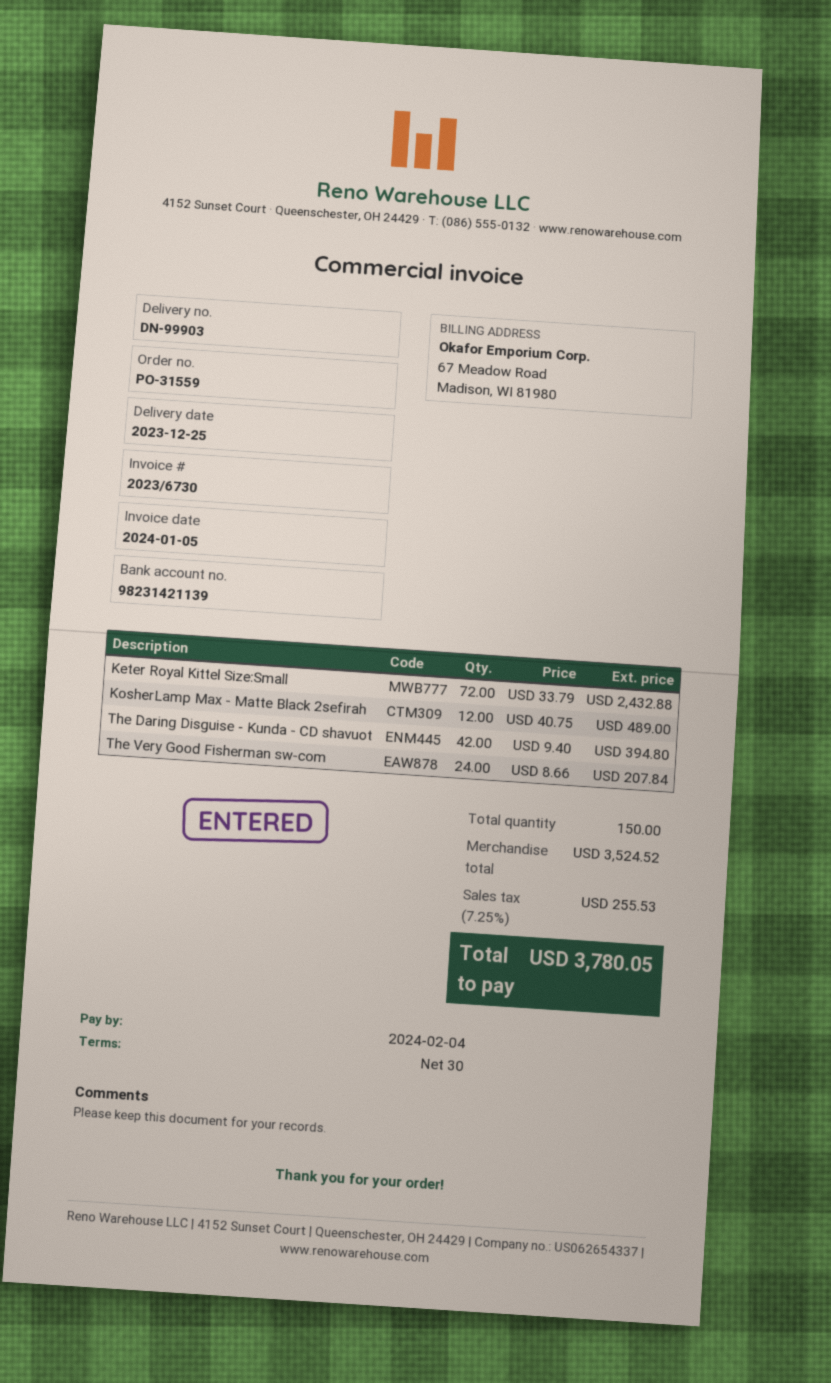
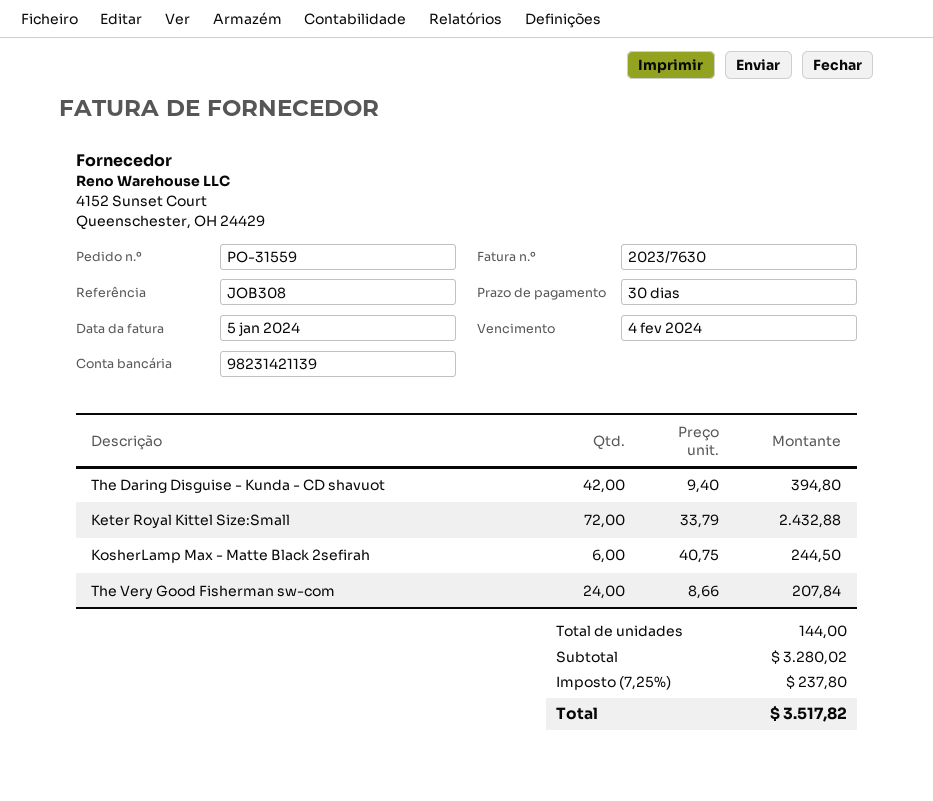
invoice number: 2023/6730 -> 2023/7630
KosherLamp Max - Matte Black 2sefirah: 12 x 40.75 = 489.00 -> 6 x 40.75 = 244.50
total quantity: 150 -> 144
subtotal: 3524.52 -> 3280.02
tax: 7.25% = 255.53 -> 7.25% = 237.80
total: 3780.05 -> 3517.82

